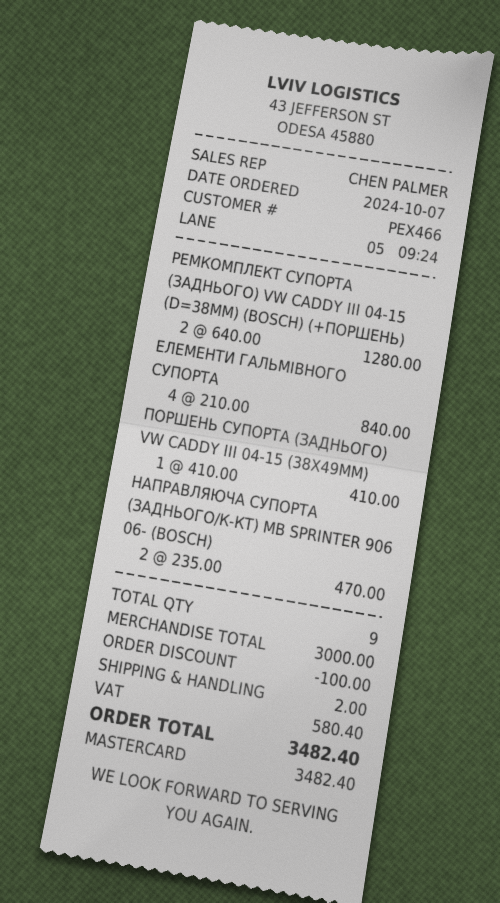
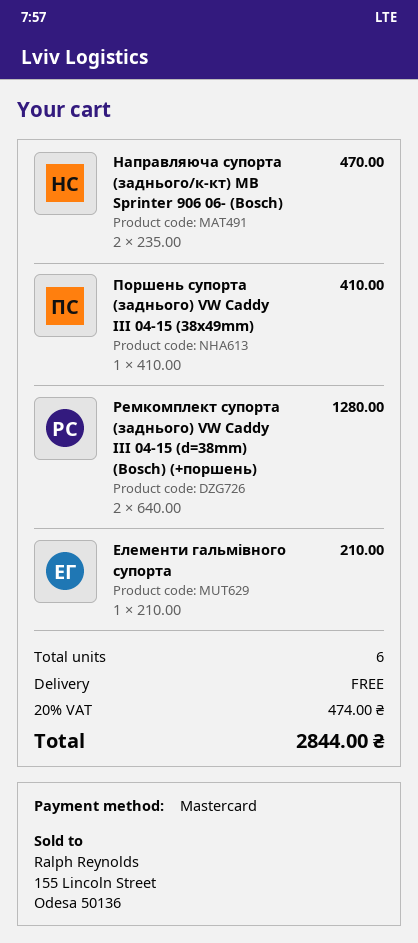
ЕЛЕМЕНТИ ГАЛЬМІВНОГО СУПОРТА: 4 x 210.00 = 840.00 -> 1 x 210.00 = 210.00
total quantity: 9 -> 6
discount: 100.00 -> none
shipping: 2.00 -> 0.00
tax: 580.40 -> 474.00
total: 3482.40 -> 2844.00

